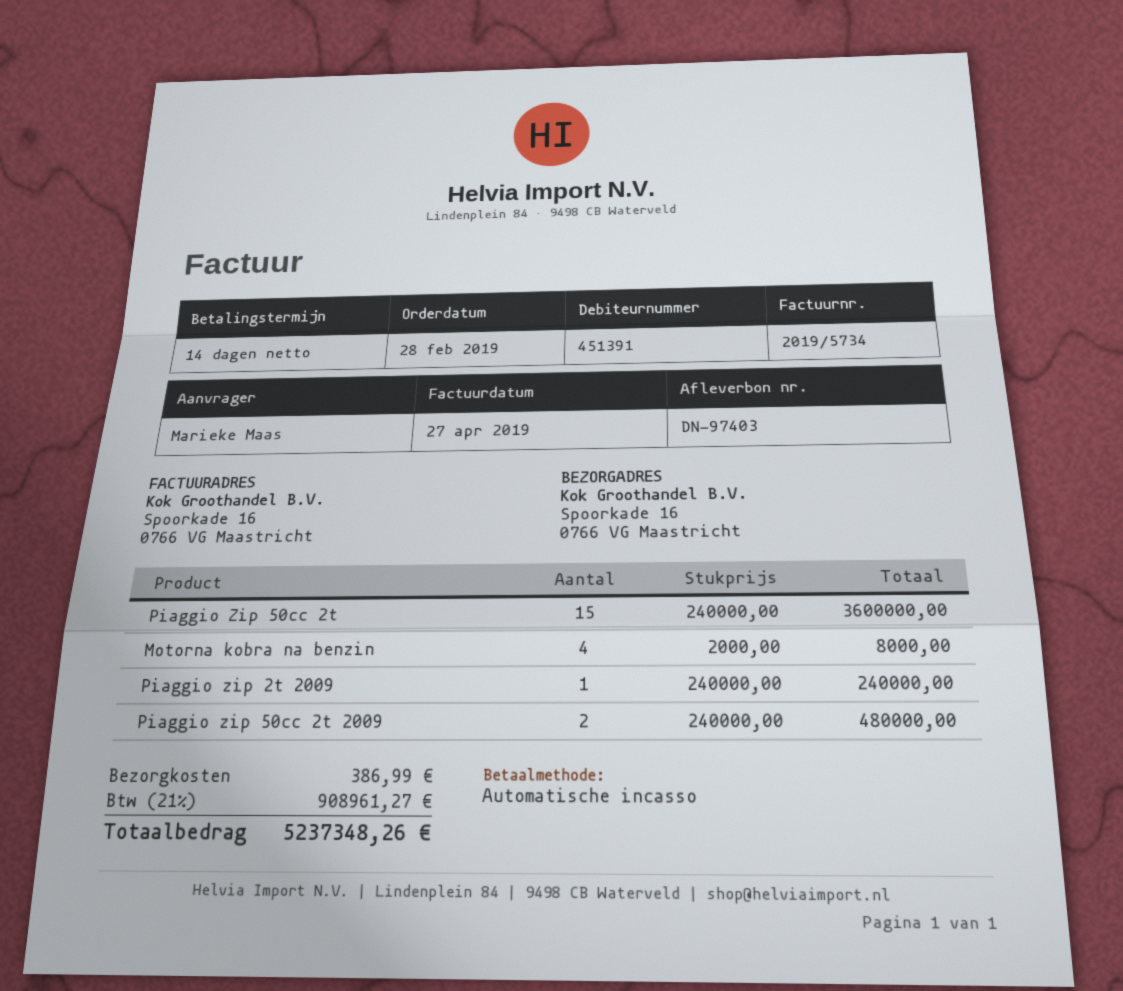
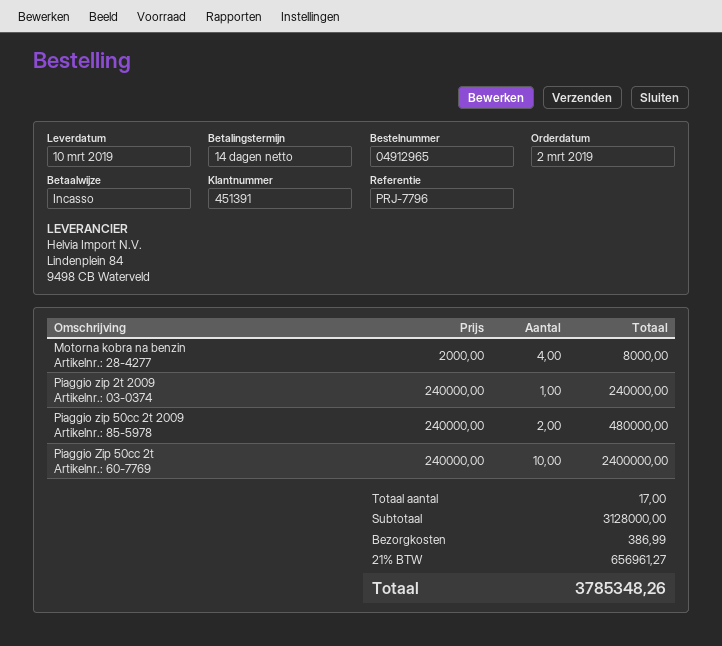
order date: 2019-02-28 -> 2019-03-02
Piaggio Zip 50cc 2t: 15 x 240000.00 = 3600000.00 -> 10 x 240000.00 = 2400000.00
tax: 21% = 908961.27 -> 21% = 656961.27
total: 5237348.26 -> 3785348.26

